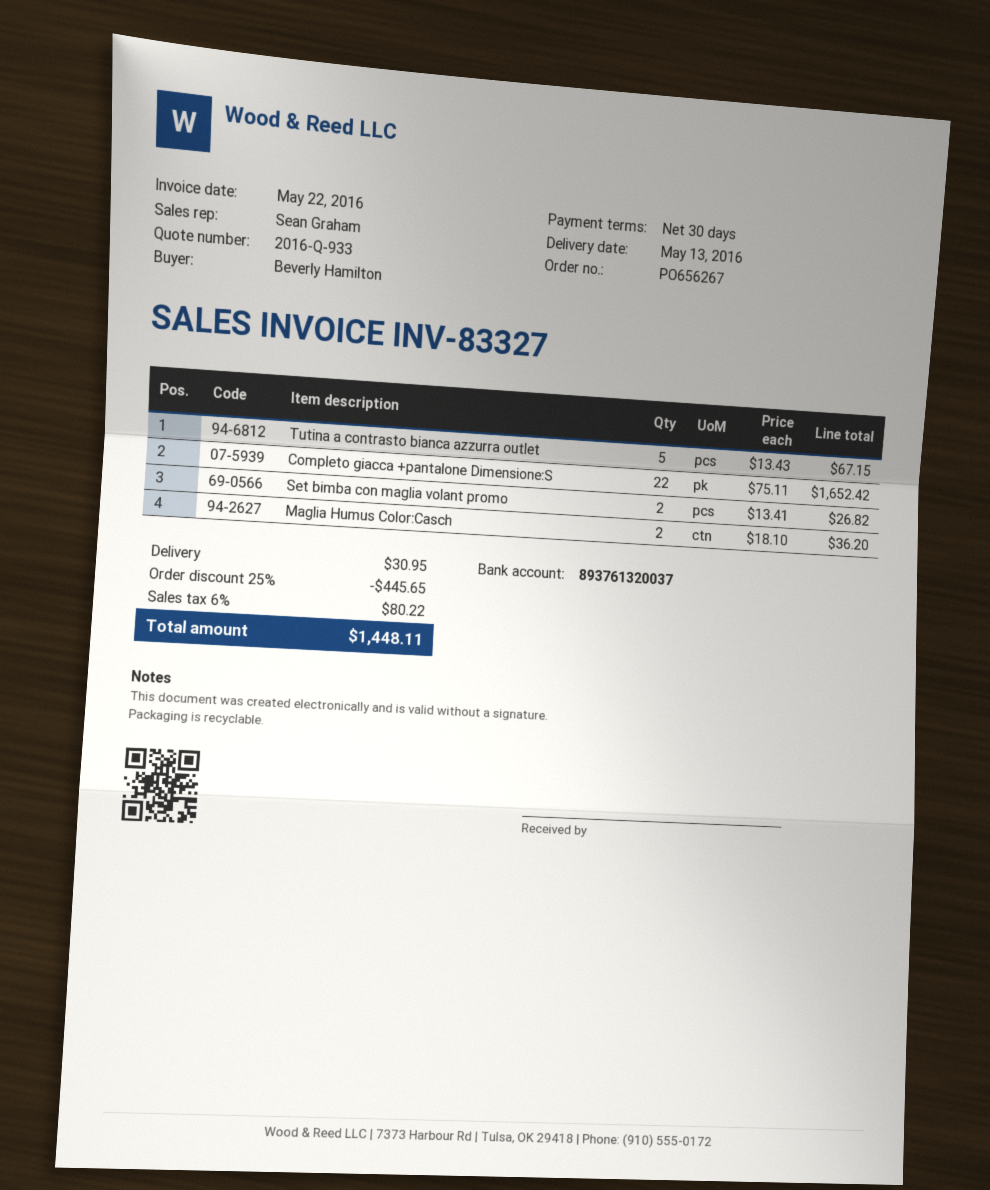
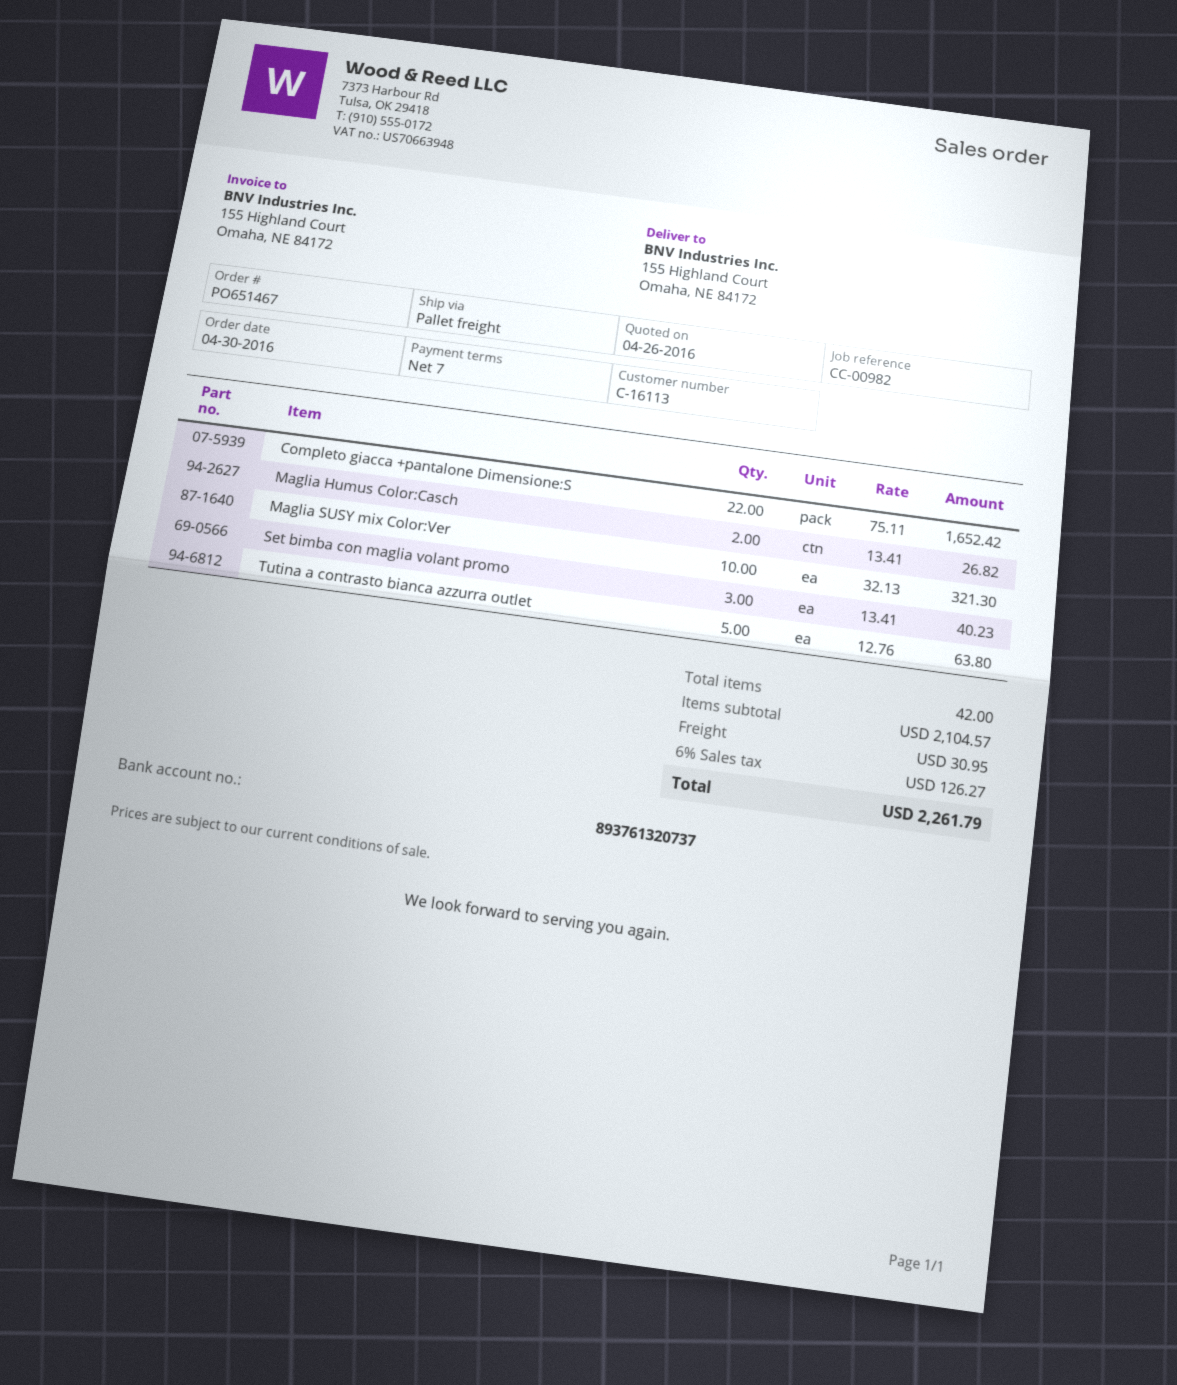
order number: PO656267 -> PO651467
payment terms: 30 days -> 7 days
bank account: 893761320037 -> 893761320737
Tutina a contrasto bianca azzurra outlet: 5 x 13.43 = 67.15 -> 5 x 12.76 = 63.80
Set bimba con maglia volant promo: 2 x 13.41 = 26.82 -> 3 x 13.41 = 40.23
Maglia Humus Color:Casch: 2 x 18.10 = 36.20 -> 2 x 13.41 = 26.82
Maglia SUSY mix Color:Ver: none -> 10 x 32.13 = 321.30
discount: 25% = 445.65 -> none
tax: 6% = 80.22 -> 6% = 126.27
total: 1448.11 -> 2261.79

